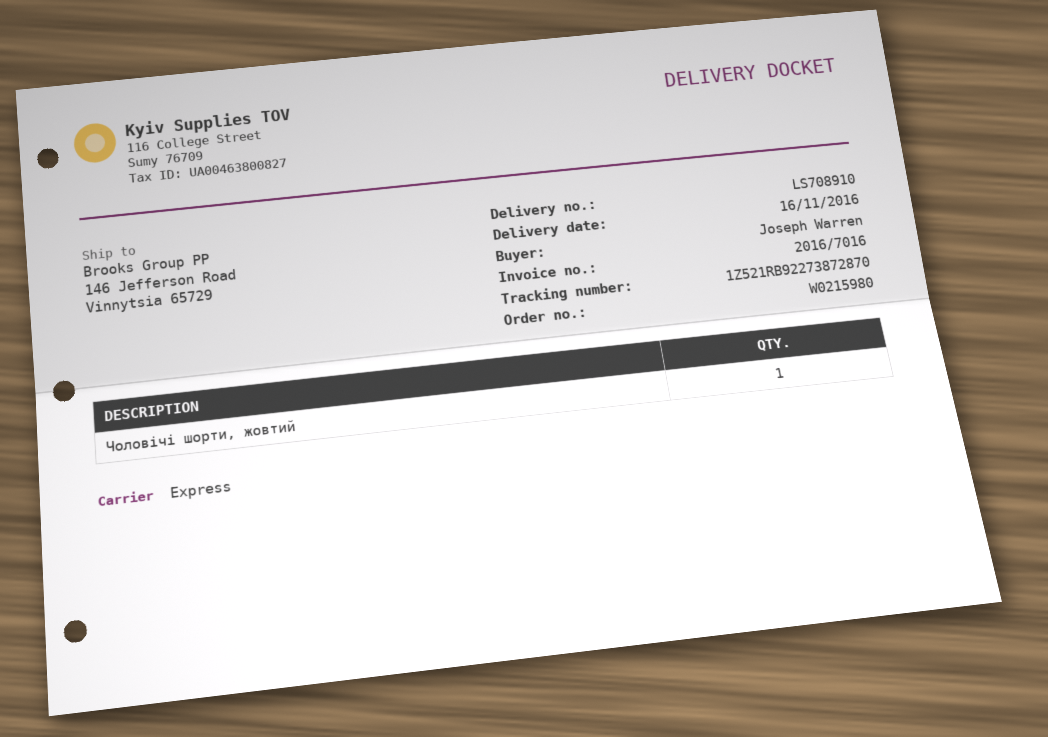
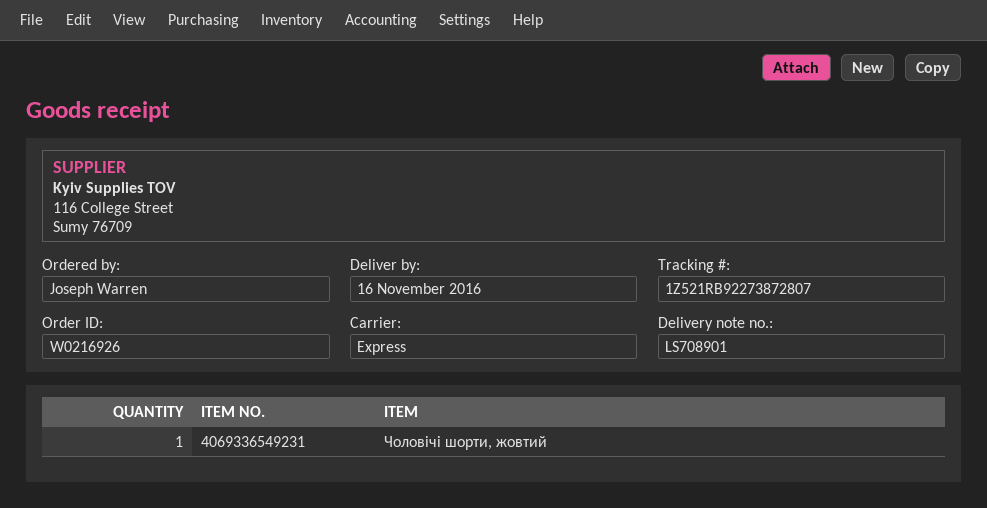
order number: W0215980 -> W0216926
delivery note number: LS708910 -> LS708901
tracking number: 1Z521RB92273872870 -> 1Z521RB92273872807

